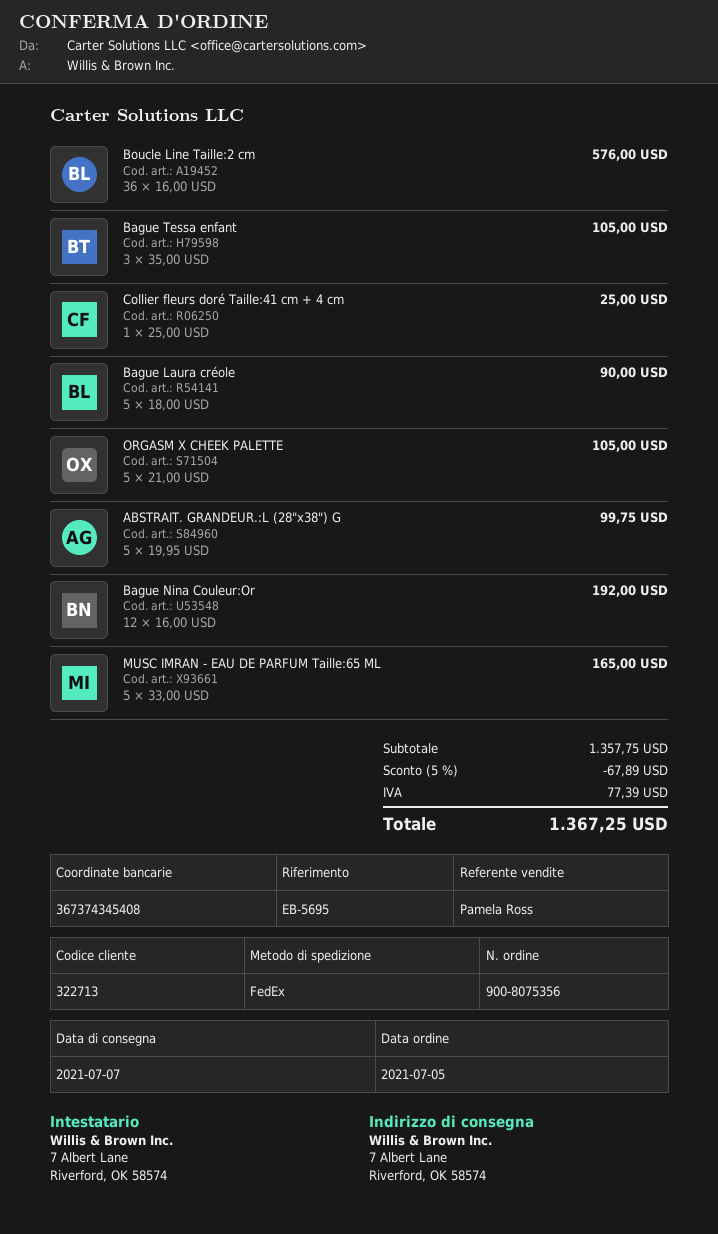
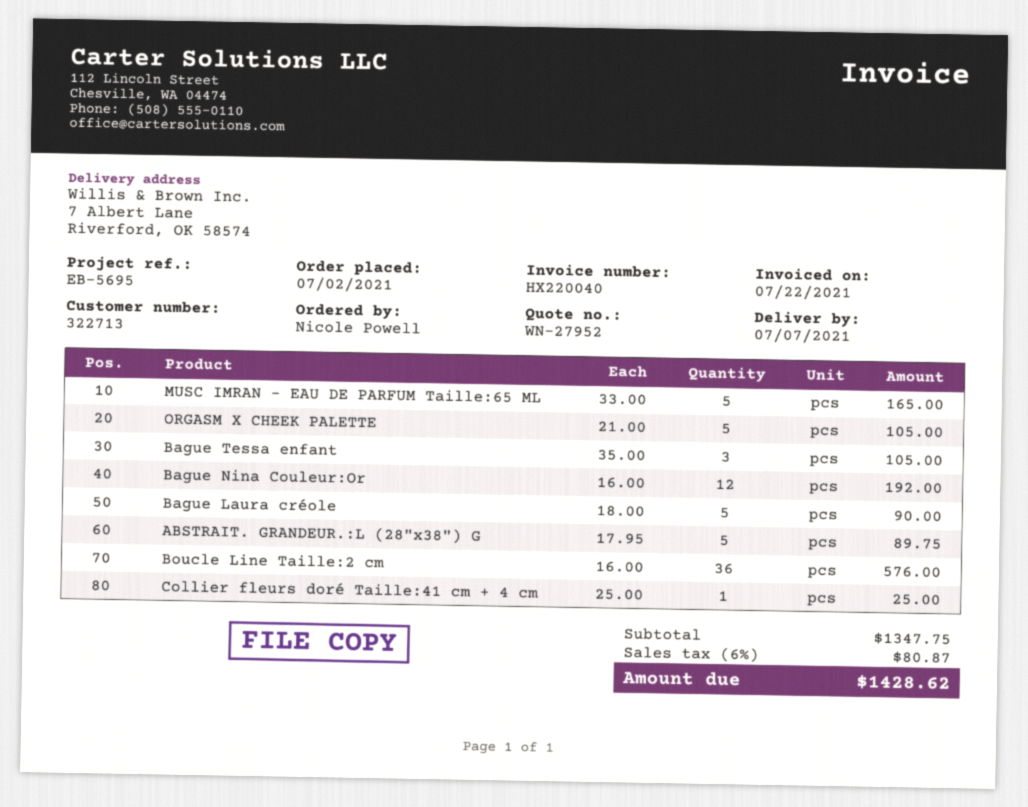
order date: 2021-07-05 -> 2021-07-02
ABSTRAIT. GRANDEUR.:L (28"x38") G: 5 x 19.95 = 99.75 -> 5 x 17.95 = 89.75
subtotal: 1357.75 -> 1347.75
discount: 5% = 67.89 -> none
tax: 77.39 -> 80.87
total: 1367.25 -> 1428.62

